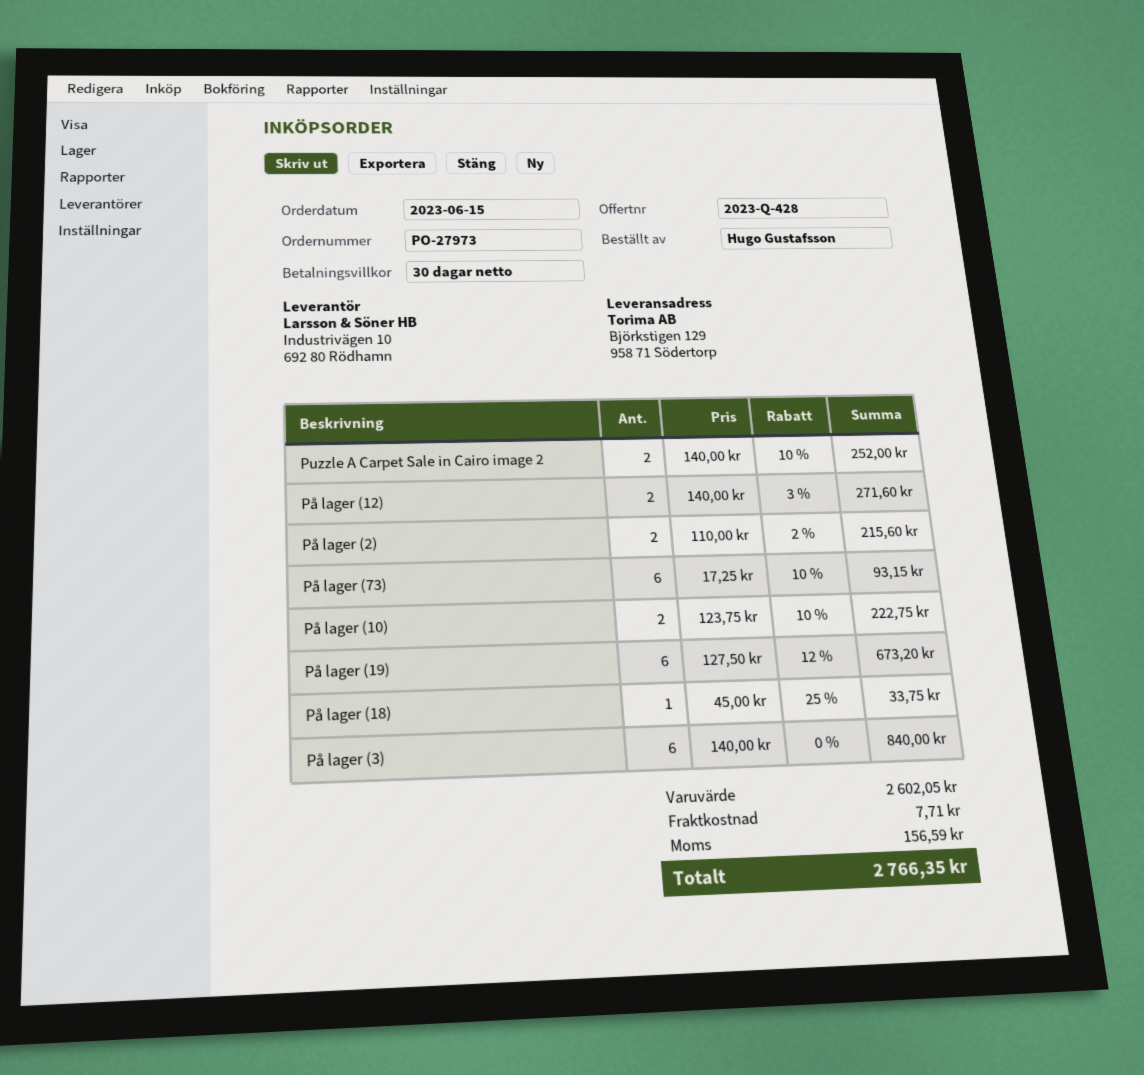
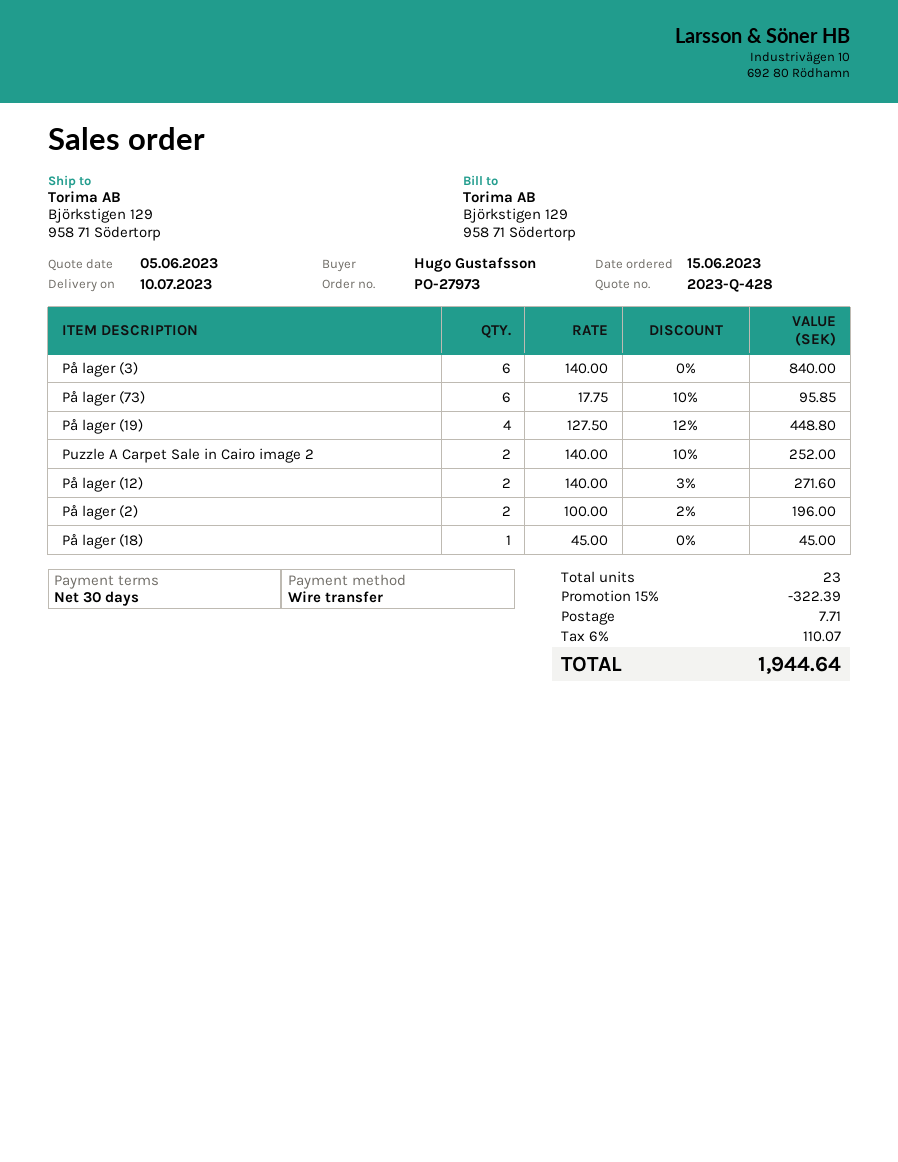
På lager (2): 2 x 110.00 - 2% = 215.60 -> 2 x 100.00 - 2% = 196.00
På lager (73): 6 x 17.25 - 10% = 93.15 -> 6 x 17.75 - 10% = 95.85
På lager (10): 2 x 123.75 - 10% = 222.75 -> none
På lager (19): 6 x 127.50 - 12% = 673.20 -> 4 x 127.50 - 12% = 448.80
På lager (18): 1 x 45.00 - 25% = 33.75 -> 1 x 45.00 = 45.00
discount: none -> 15% = 322.39
tax: 156.59 -> 110.07
total: 2766.35 -> 1944.64

